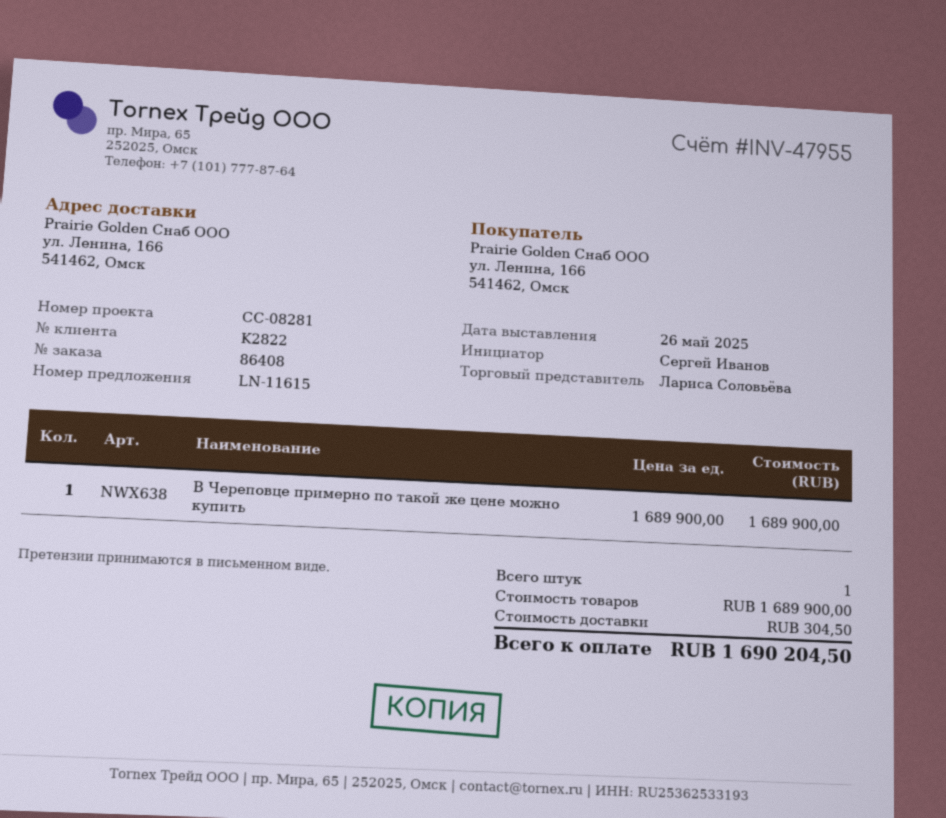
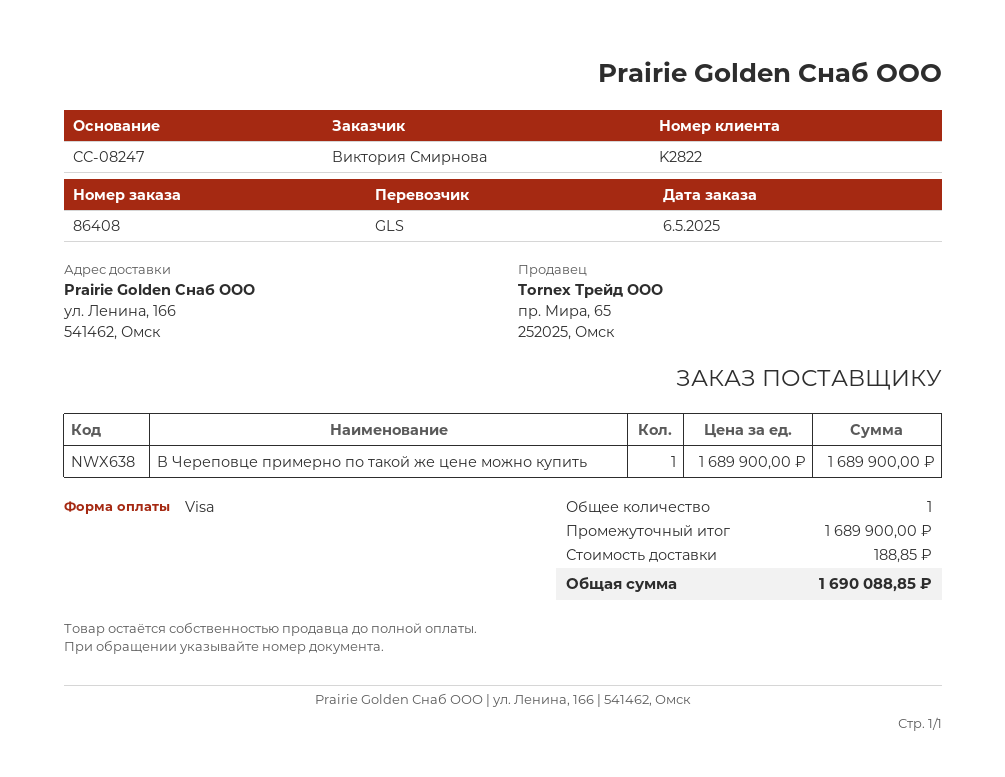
reference: CC-08281 -> CC-08247
ordered by: Сергей Иванов -> Виктория Смирнова
shipping: 304.50 -> 188.85
total: 1690204.50 -> 1690088.85

